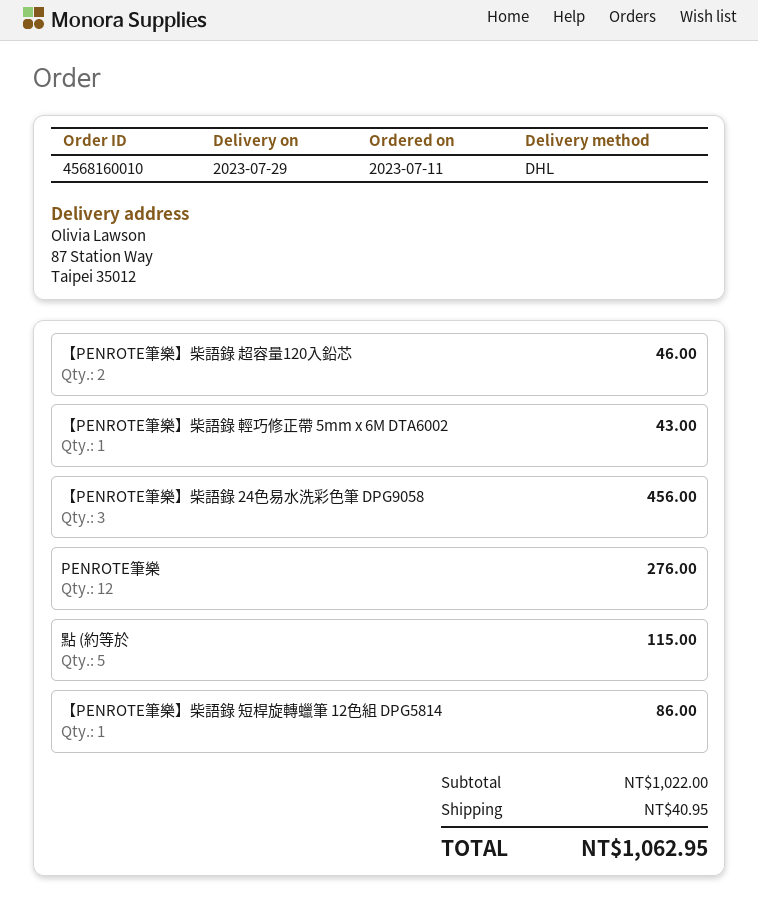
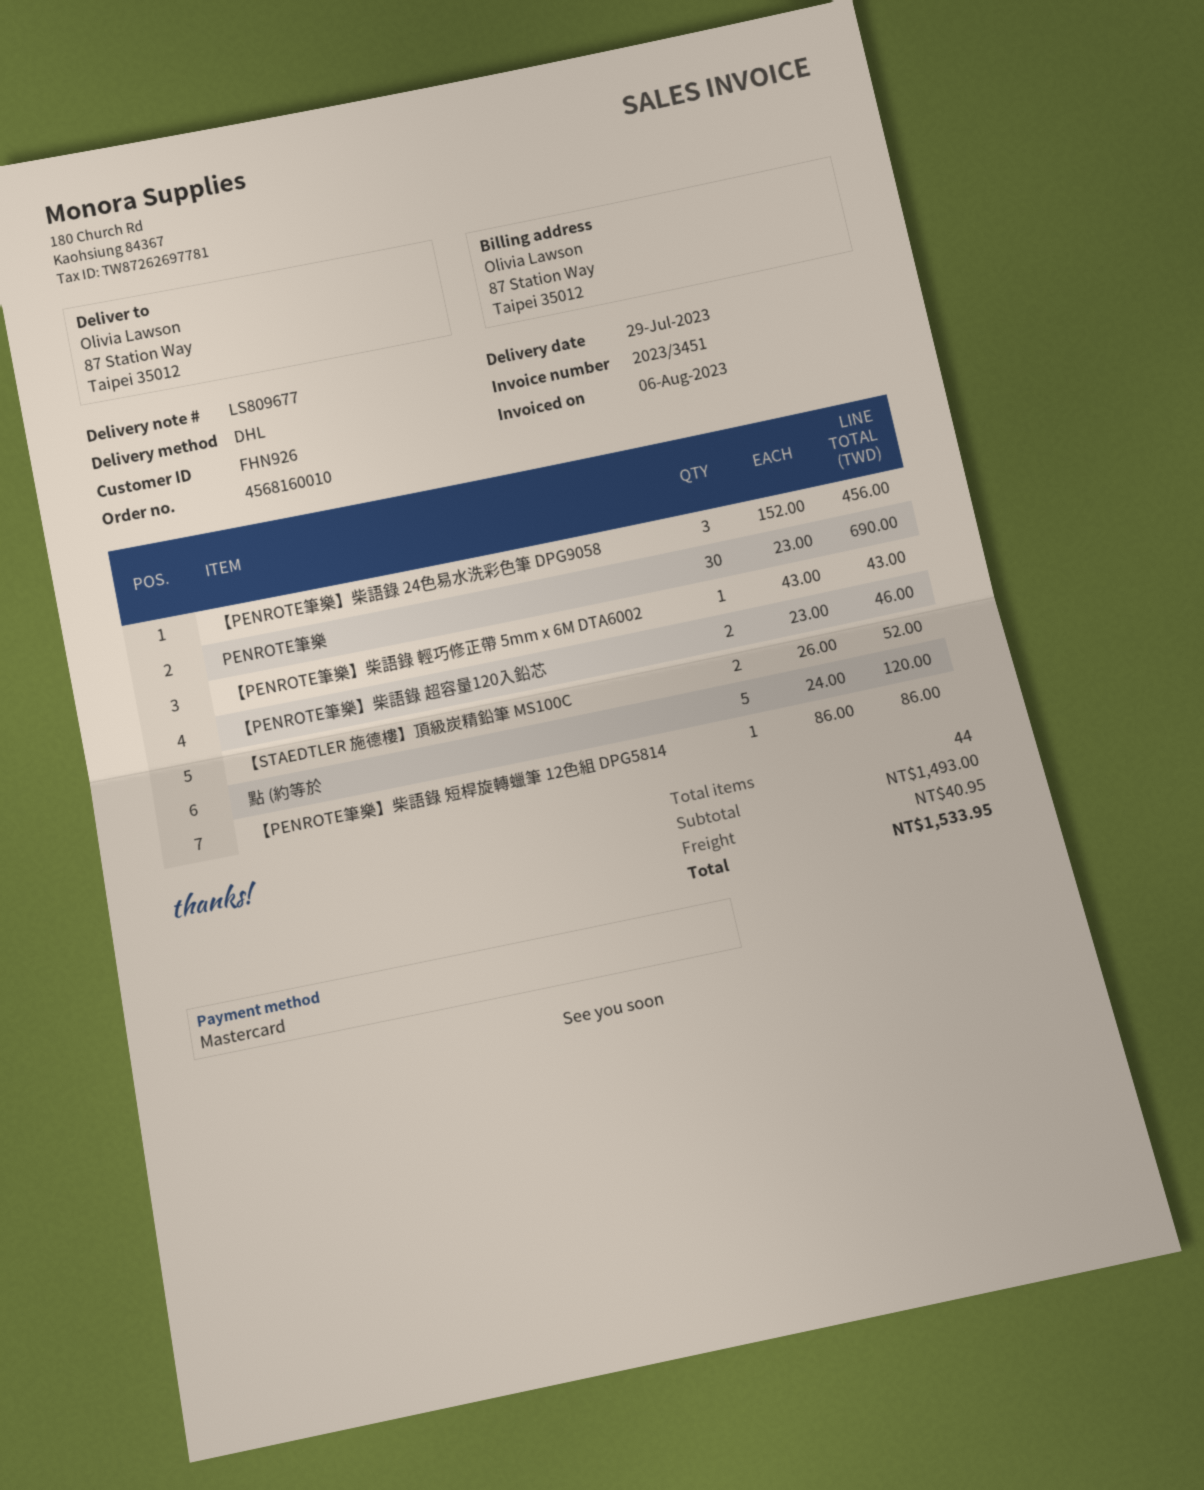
PENROTE筆樂: 12 for 276.00 -> 30 for 690.00
點 (約等於: 5 for 115.00 -> 5 for 120.00
【STAEDTLER 施德樓】頂級炭精鉛筆 MS100C: none -> 2 for 52.00
subtotal: 1022.00 -> 1493.00
total: 1062.95 -> 1533.95

